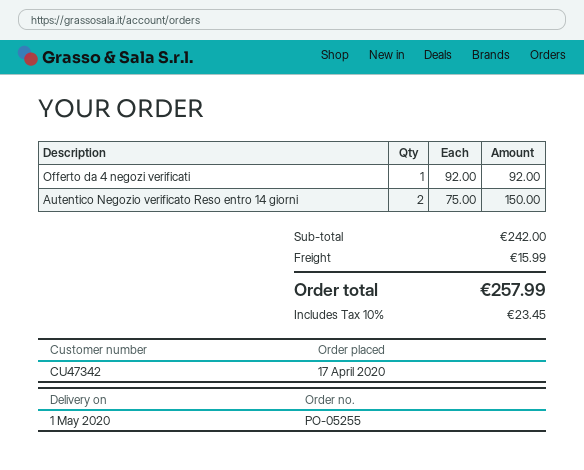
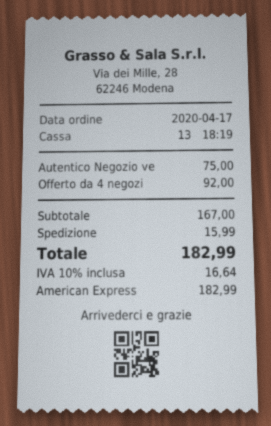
Autentico Negozio verificato Reso entro 14 giorni: 2 x 75.00 = 150.00 -> 1 x 75.00 = 75.00
subtotal: 242.00 -> 167.00
tax: 10% = 23.45 -> 10% = 16.64
total: 257.99 -> 182.99

